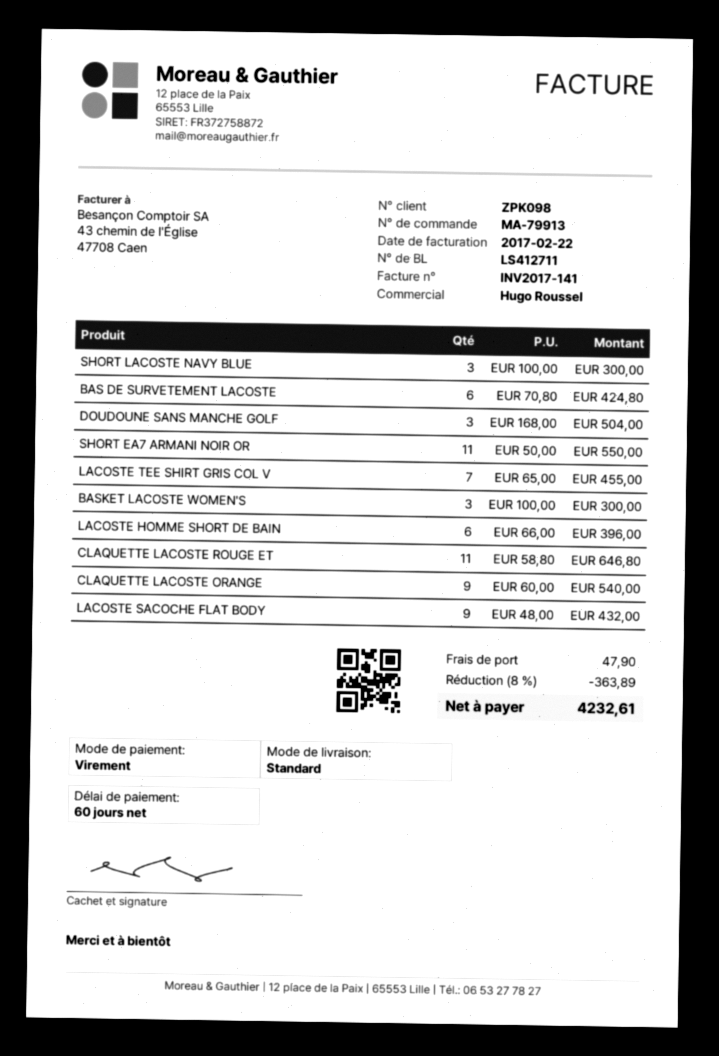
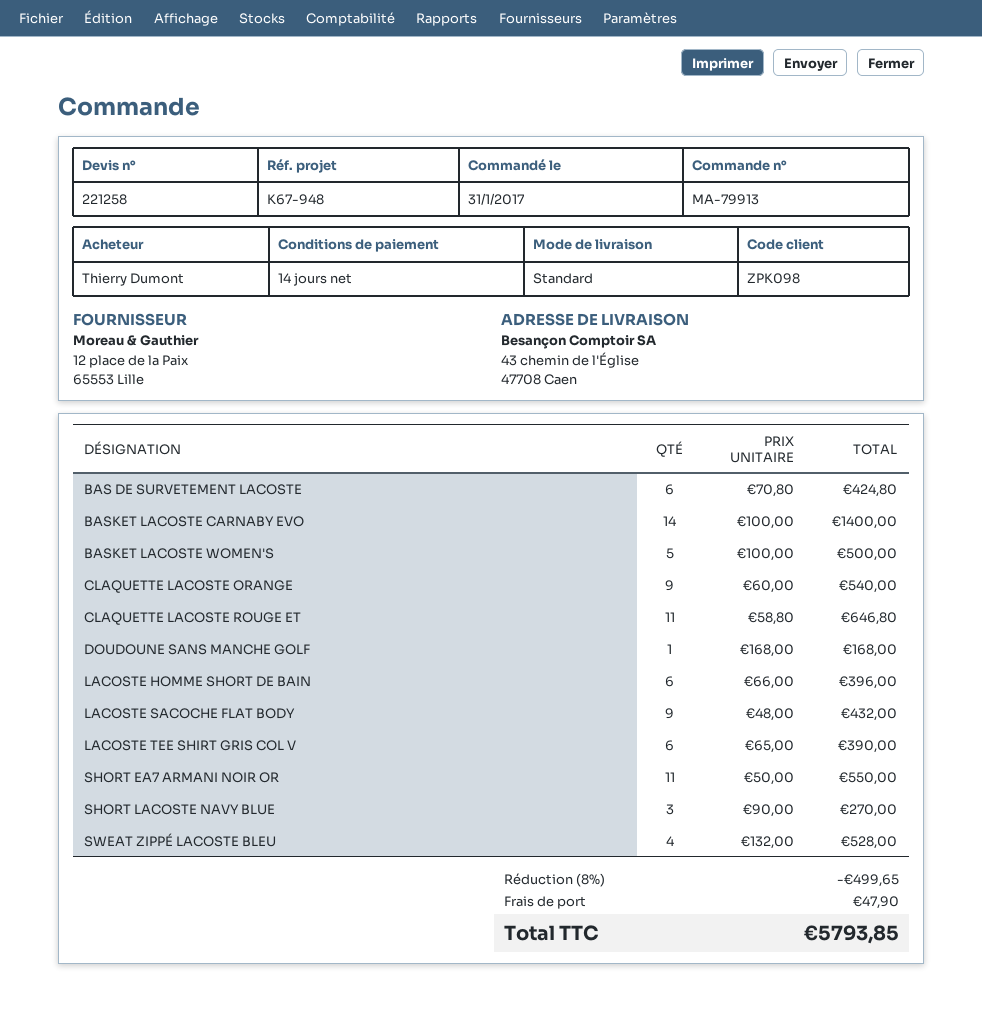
payment terms: 60 days -> 14 days
SHORT LACOSTE NAVY BLUE: 3 x 100.00 = 300.00 -> 3 x 90.00 = 270.00
DOUDOUNE SANS MANCHE GOLF: 3 x 168.00 = 504.00 -> 1 x 168.00 = 168.00
LACOSTE TEE SHIRT GRIS COL V: 7 x 65.00 = 455.00 -> 6 x 65.00 = 390.00
BASKET LACOSTE WOMEN'S: 3 x 100.00 = 300.00 -> 5 x 100.00 = 500.00
BASKET LACOSTE CARNABY EVO: none -> 14 x 100.00 = 1400.00
SWEAT ZIPPÉ LACOSTE BLEU: none -> 4 x 132.00 = 528.00
discount: 8% = 363.89 -> 8% = 499.65
total: 4232.61 -> 5793.85

